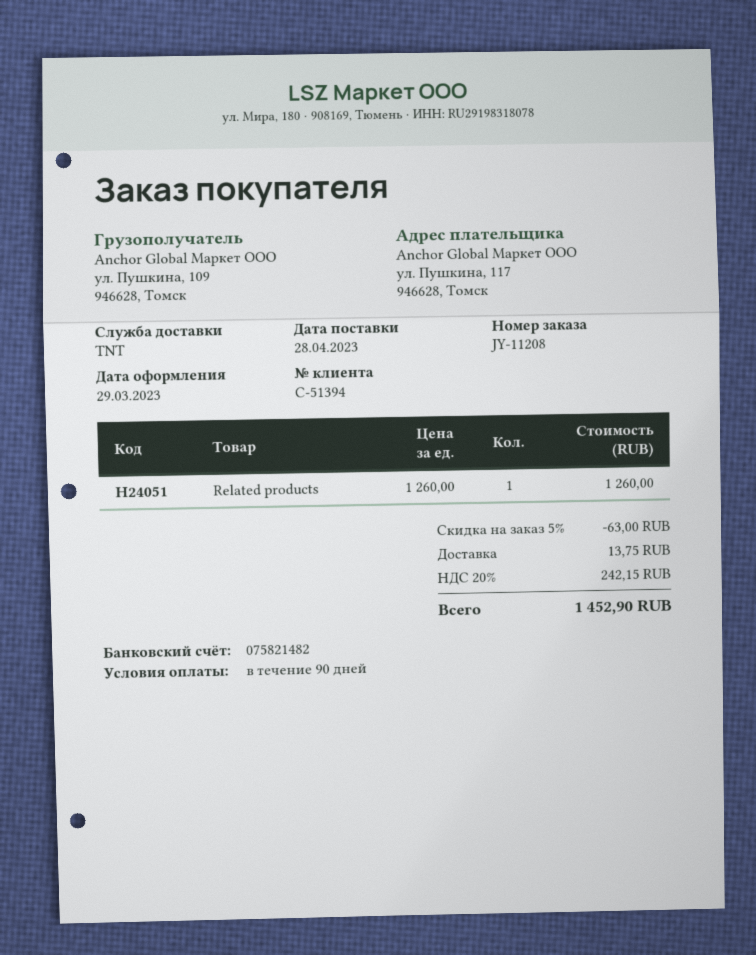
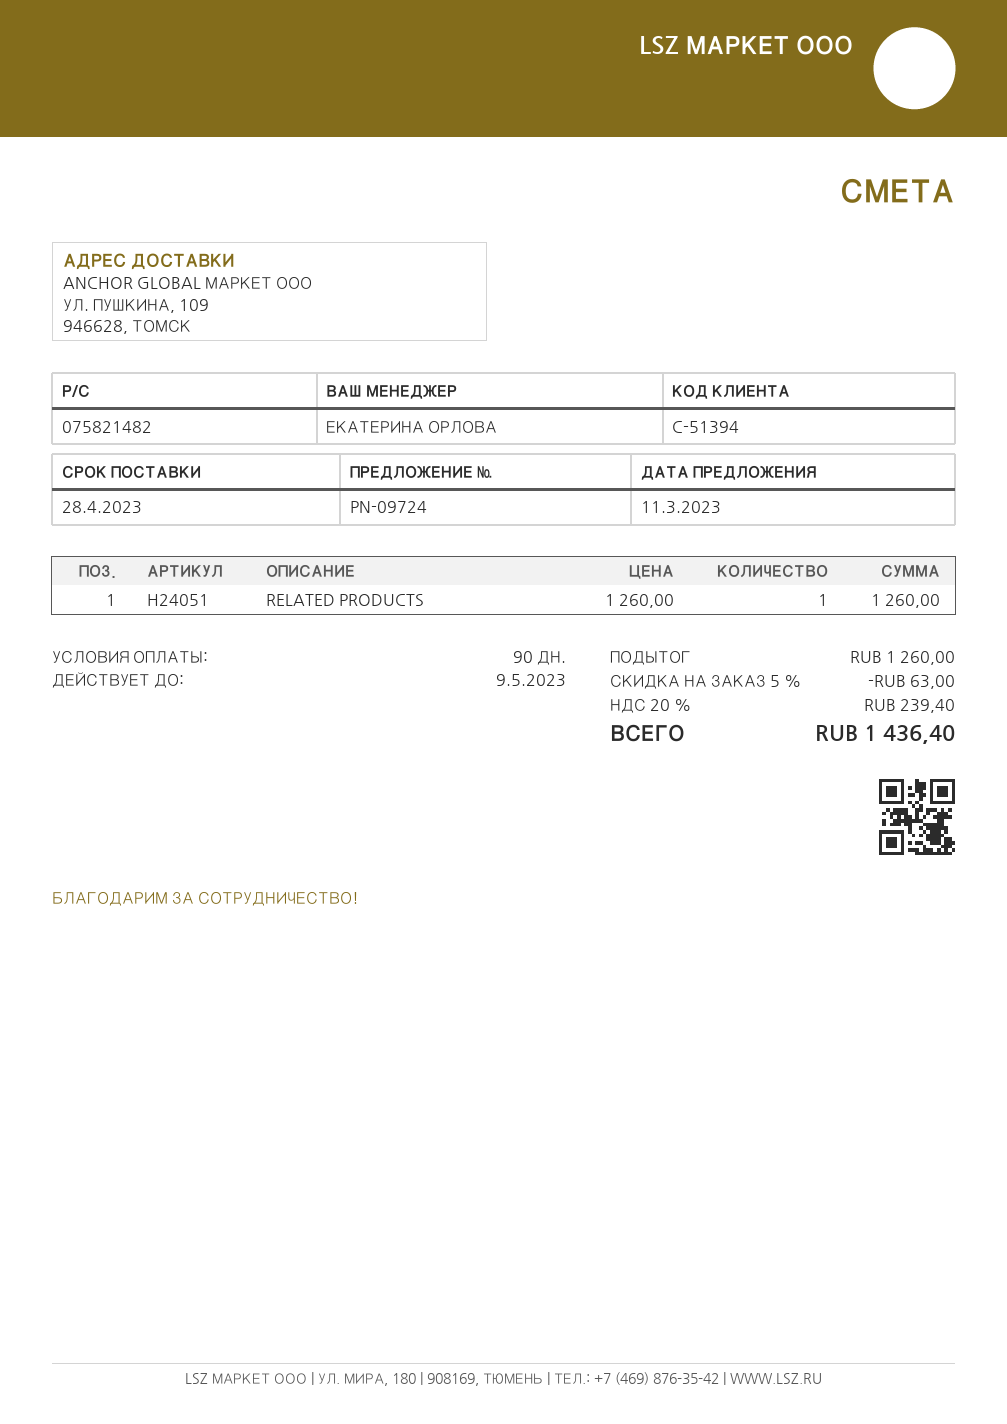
shipping: 13.75 -> none
tax: 20% = 242.15 -> 20% = 239.40
total: 1452.90 -> 1436.40

